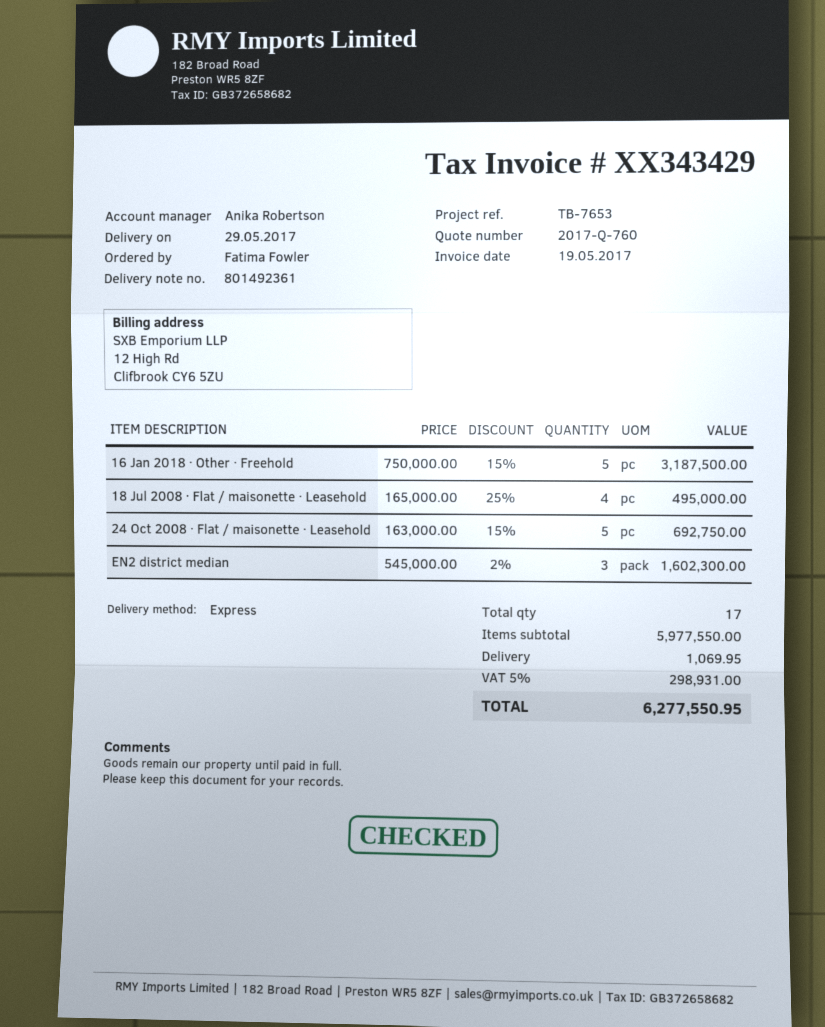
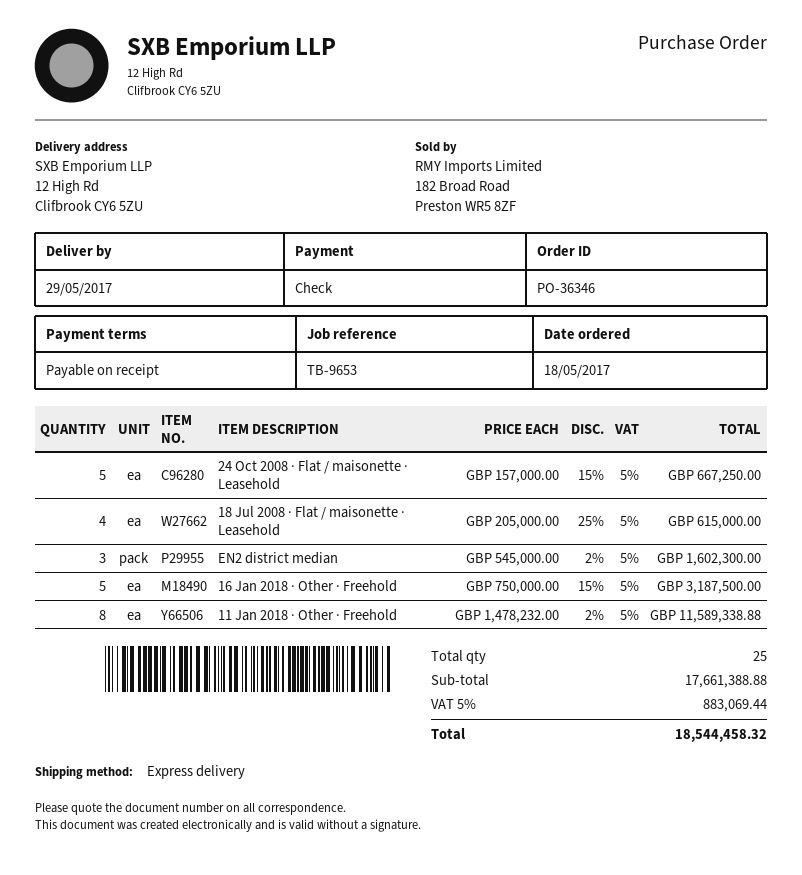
reference: TB-7653 -> TB-9653
18 Jul 2008 · Flat / maisonette · Leasehold: 4 x 165000.00 - 25% = 495000.00 -> 4 x 205000.00 - 25% = 615000.00
24 Oct 2008 · Flat / maisonette · Leasehold: 5 x 163000.00 - 15% = 692750.00 -> 5 x 157000.00 - 15% = 667250.00
11 Jan 2018 · Other · Freehold: none -> 8 x 1478232.00 - 2% = 11589338.88
total quantity: 17 -> 25
subtotal: 5977550.00 -> 17661388.88
shipping: 1069.95 -> none
tax: 5% = 298931.00 -> 5% = 883069.44
total: 6277550.95 -> 18544458.32

